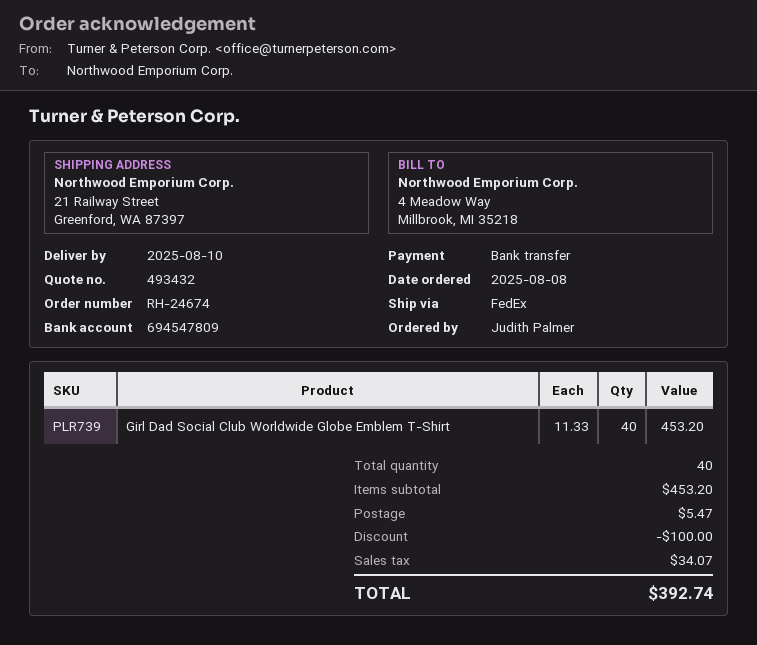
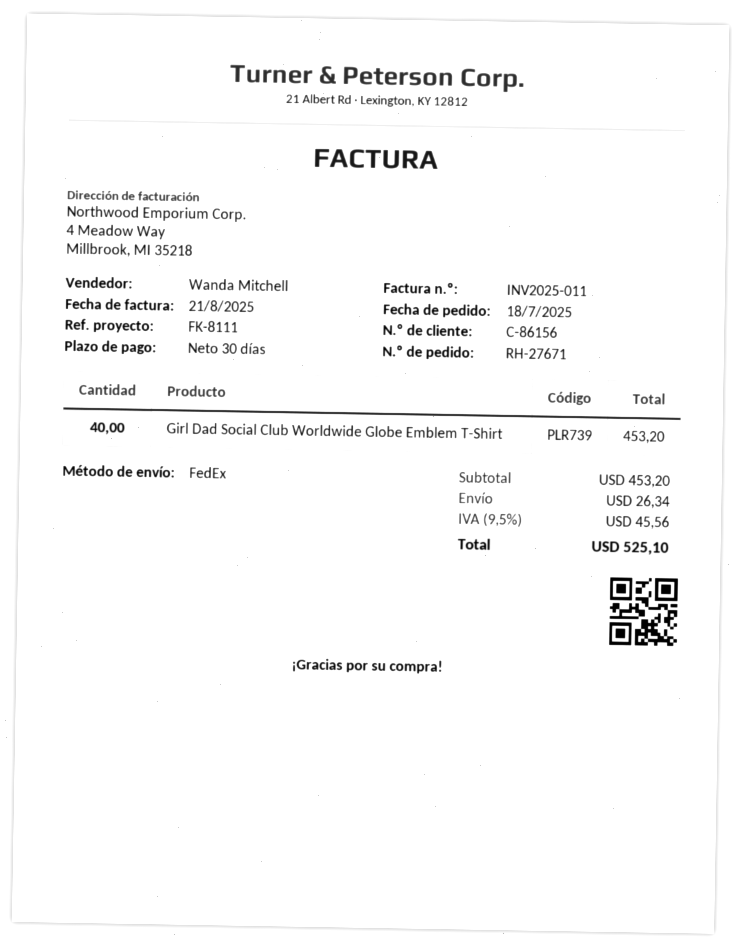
order number: RH-24674 -> RH-27671
order date: 2025-08-08 -> 2025-07-18
discount: 100.00 -> none
shipping: 5.47 -> 26.34
tax: 34.07 -> 45.56
total: 392.74 -> 525.10

